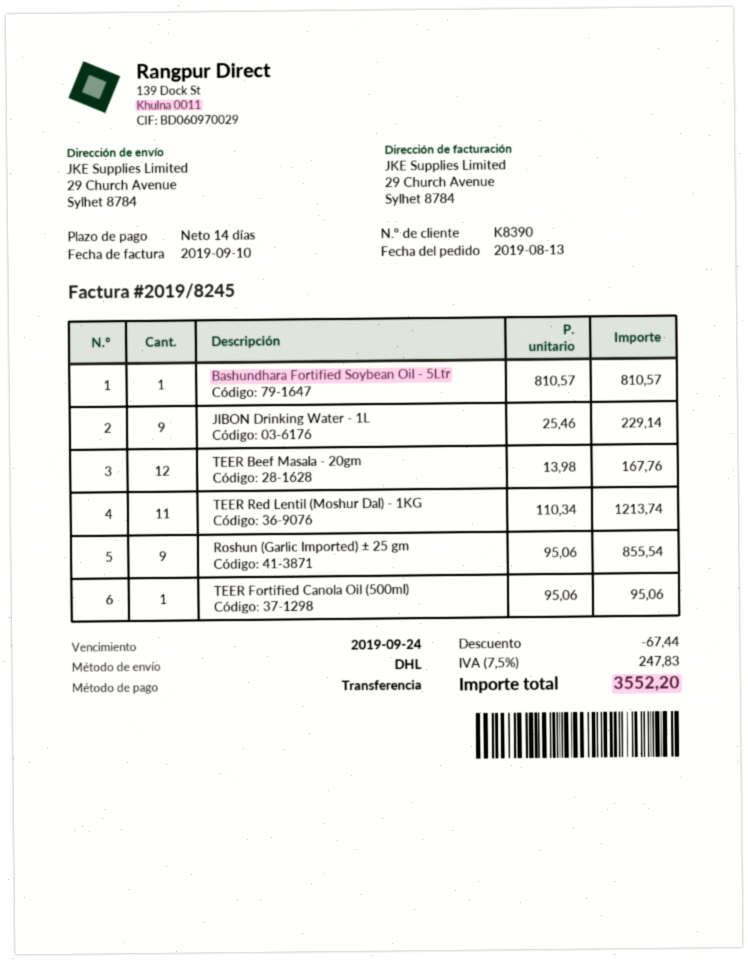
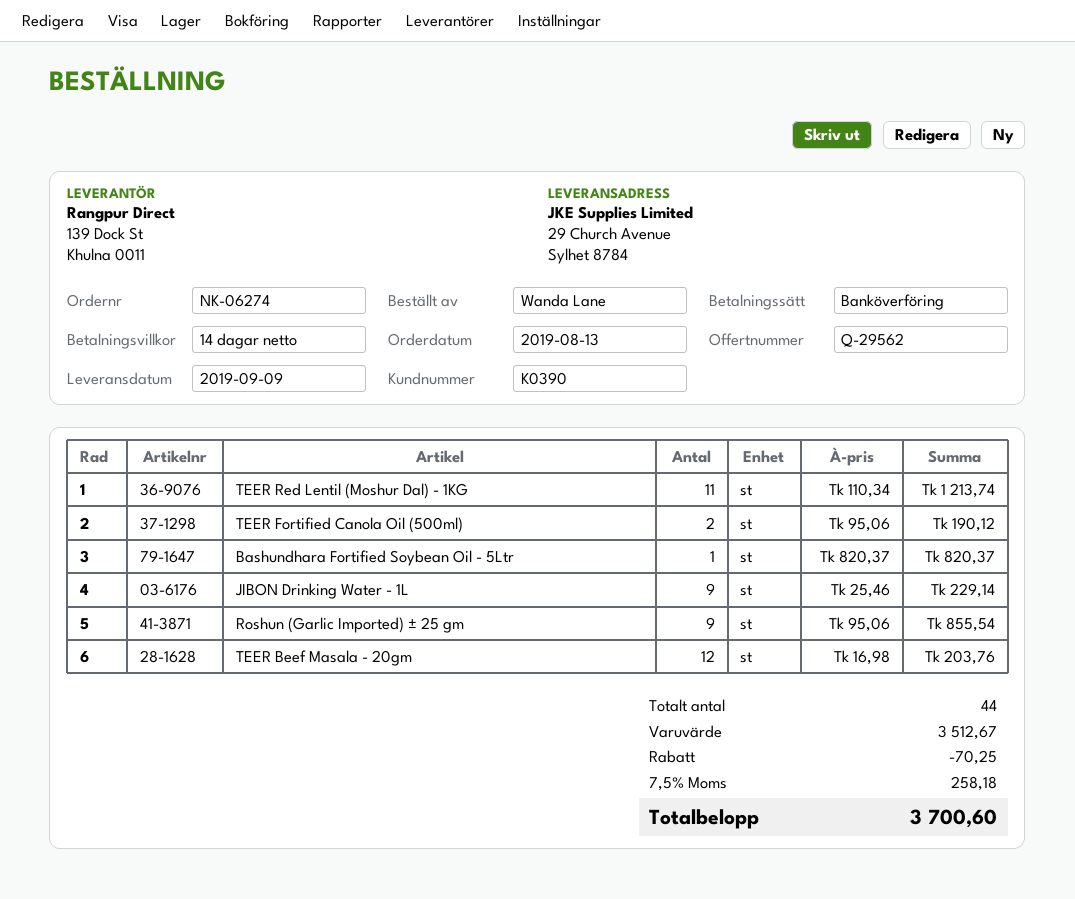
customer number: K8390 -> K0390
Bashundhara Fortified Soybean Oil - 5Ltr: 1 x 810.57 = 810.57 -> 1 x 820.37 = 820.37
TEER Beef Masala - 20gm: 12 x 13.98 = 167.76 -> 12 x 16.98 = 203.76
TEER Fortified Canola Oil (500ml): 1 x 95.06 = 95.06 -> 2 x 95.06 = 190.12
discount: 67.44 -> 70.25
tax: 7.5% = 247.83 -> 7.5% = 258.18
total: 3552.20 -> 3700.60

